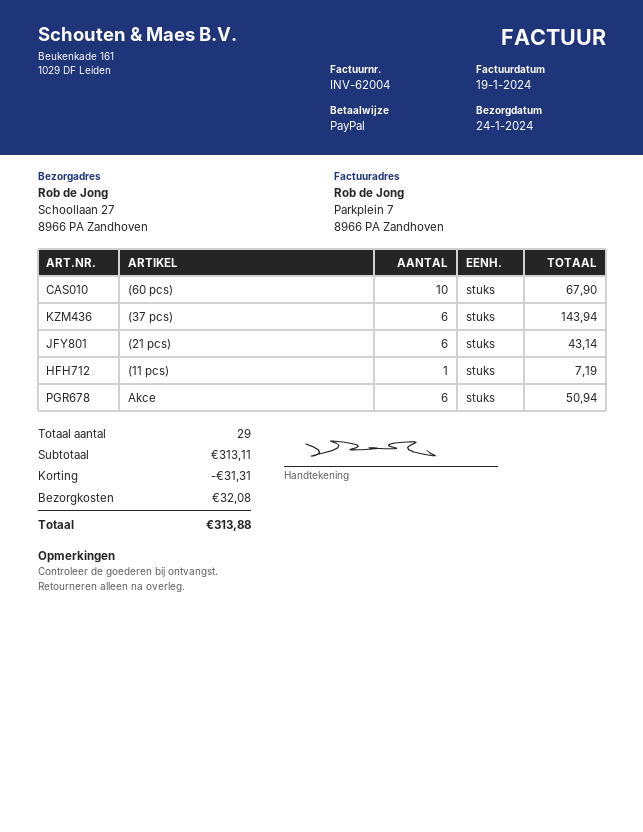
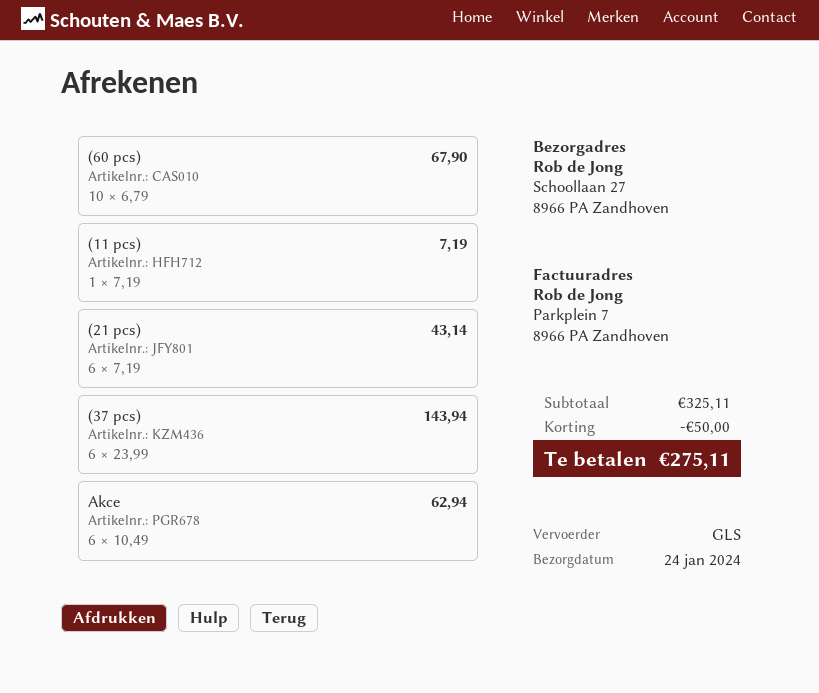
Akce: 6 for 50.94 -> 6 for 62.94
subtotal: 313.11 -> 325.11
discount: 31.31 -> 50.00
shipping: 32.08 -> none
total: 313.88 -> 275.11

